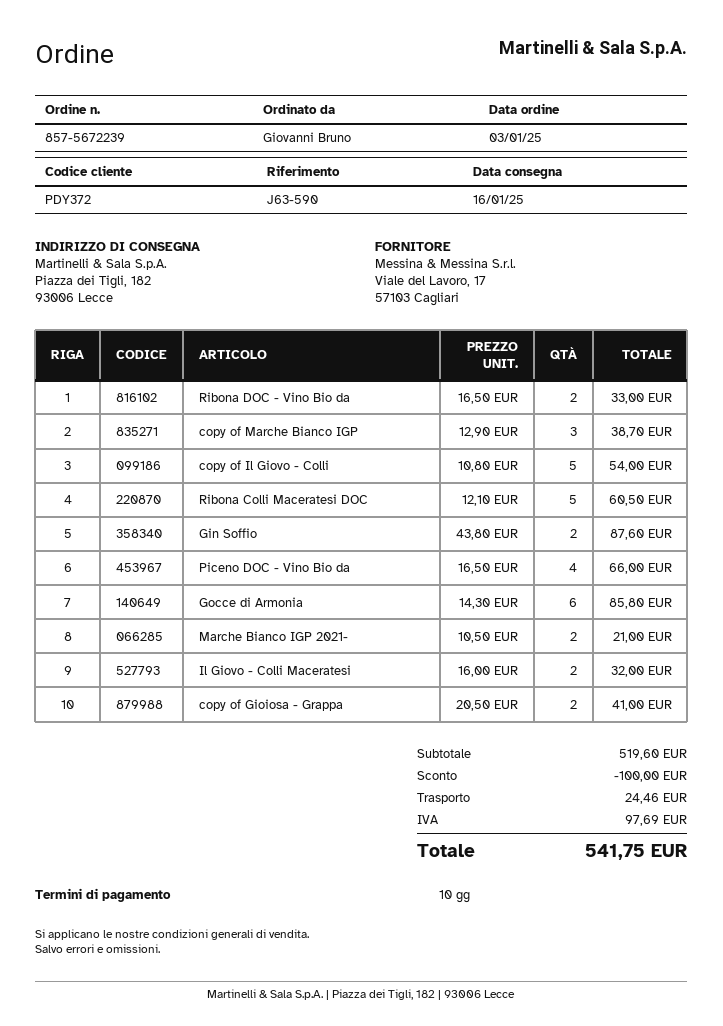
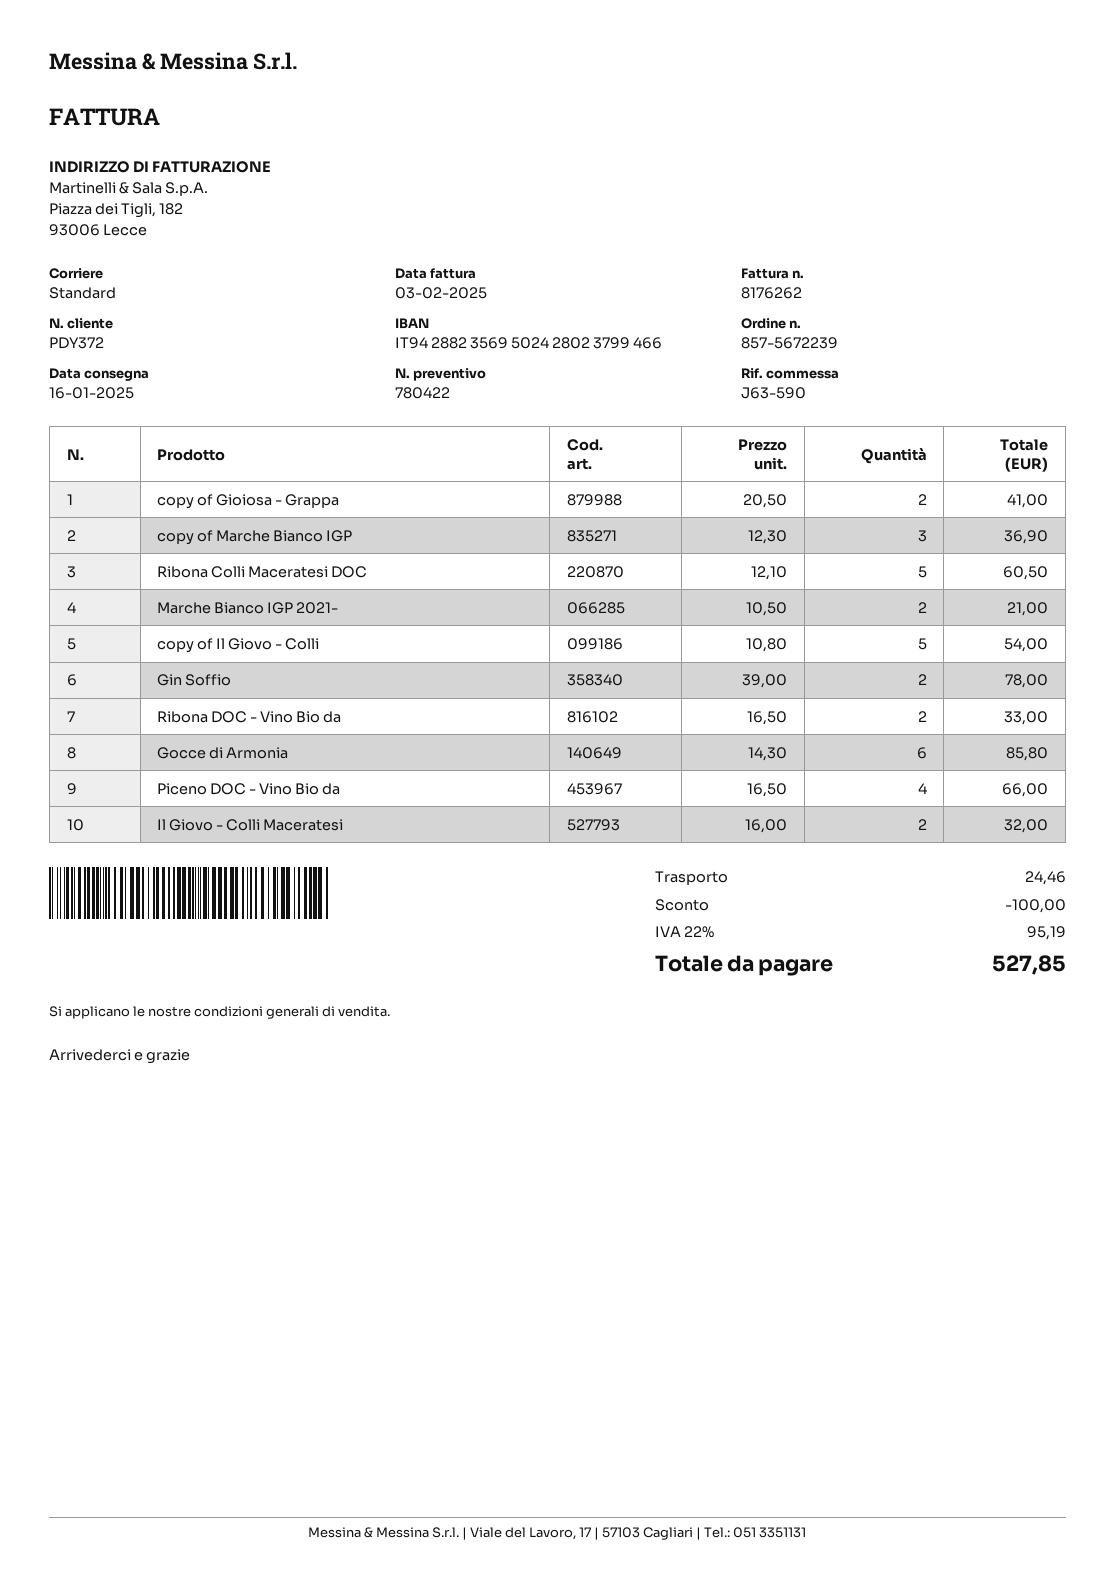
copy of Marche Bianco IGP: 3 x 12.90 = 38.70 -> 3 x 12.30 = 36.90
Gin Soffio: 2 x 43.80 = 87.60 -> 2 x 39.00 = 78.00
tax: 97.69 -> 95.19
total: 541.75 -> 527.85

